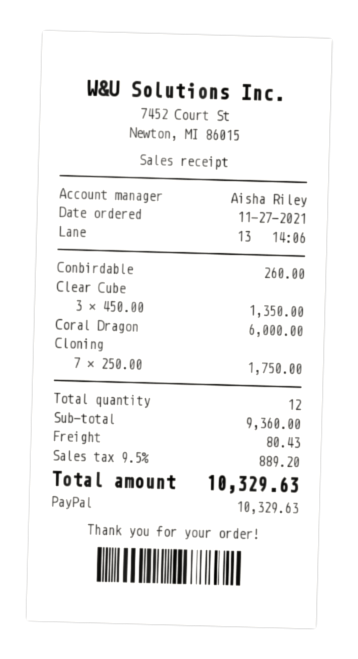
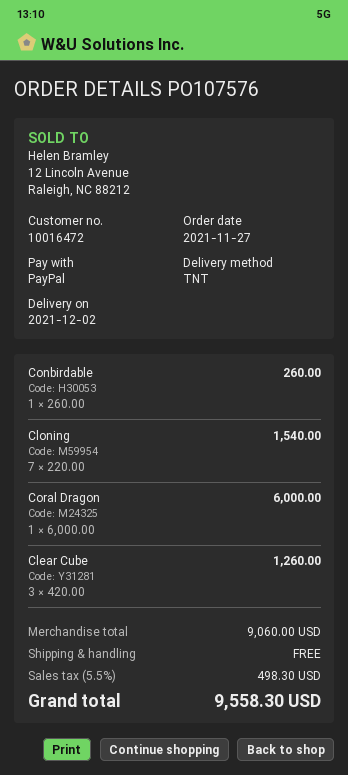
Clear Cube: 3 x 450.00 = 1350.00 -> 3 x 420.00 = 1260.00
Cloning: 7 x 250.00 = 1750.00 -> 7 x 220.00 = 1540.00
subtotal: 9360.00 -> 9060.00
shipping: 80.43 -> 0.00
tax: 9.5% = 889.20 -> 5.5% = 498.30
total: 10329.63 -> 9558.30

